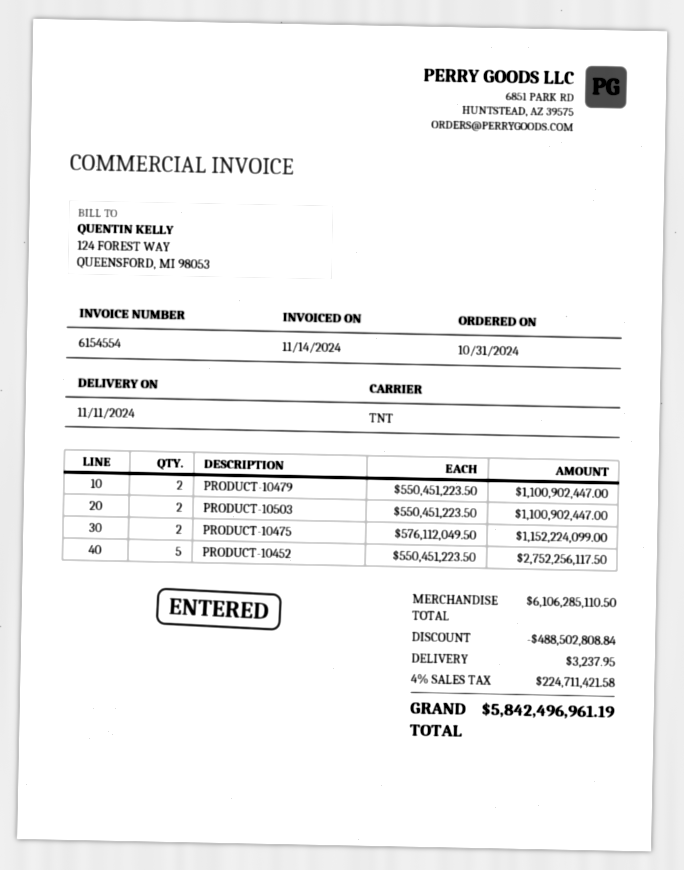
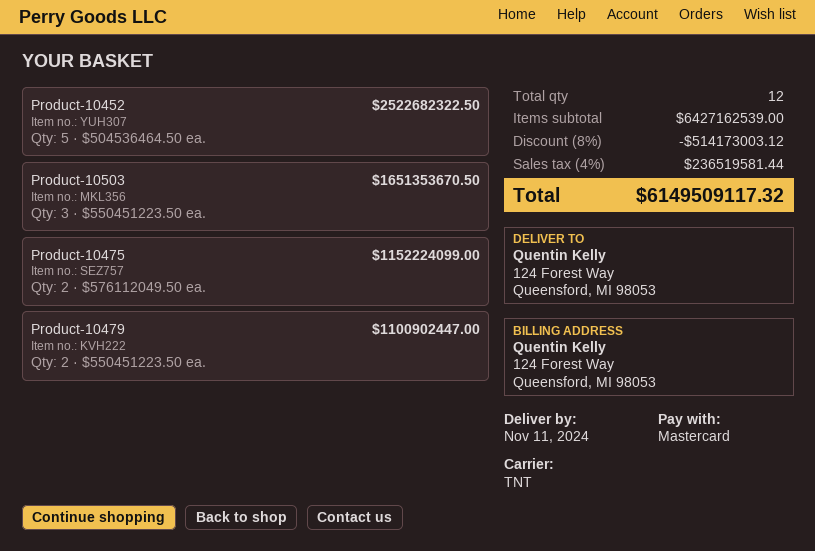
PRODUCT-10503: 2 x 550451223.50 = 1100902447.00 -> 3 x 550451223.50 = 1651353670.50
PRODUCT-10452: 5 x 550451223.50 = 2752256117.50 -> 5 x 504536464.50 = 2522682322.50
subtotal: 6106285110.50 -> 6427162539.00
discount: 488502808.84 -> 514173003.12
shipping: 3237.95 -> none
tax: 4% = 224711421.58 -> 4% = 236519581.44
total: 5842496961.19 -> 6149509117.32

